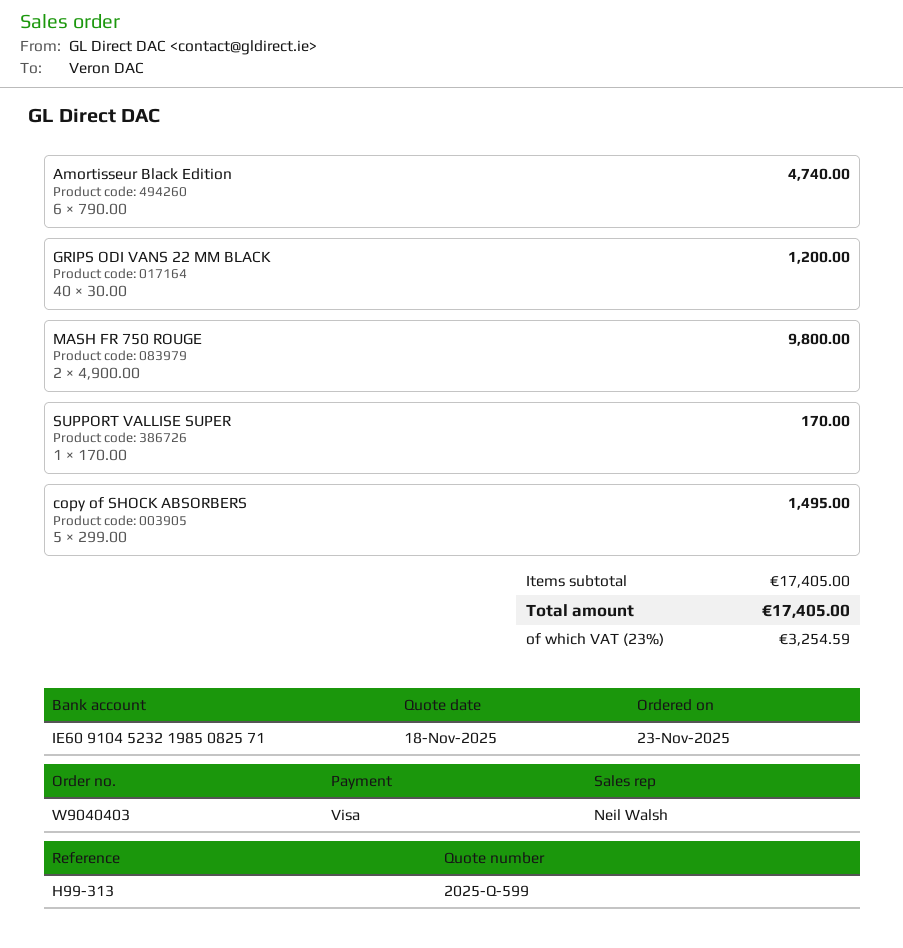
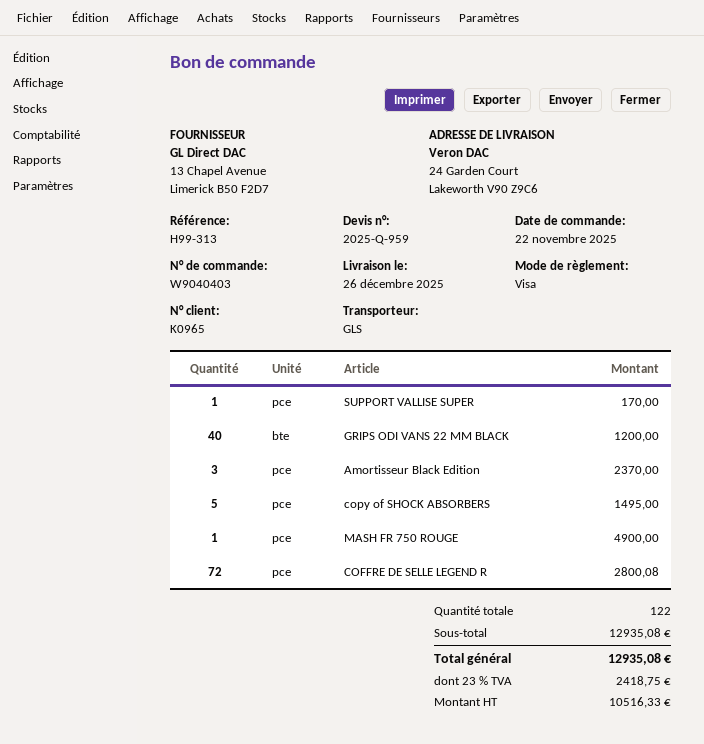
quote number: 2025-Q-599 -> 2025-Q-959
order date: 2025-11-23 -> 2025-11-22
Amortisseur Black Edition: 6 for 4740.00 -> 3 for 2370.00
MASH FR 750 ROUGE: 2 for 9800.00 -> 1 for 4900.00
COFFRE DE SELLE LEGEND R: none -> 72 for 2800.08
subtotal: 17405.00 -> 12935.08
tax: 23% = 3254.59 -> 23% = 2418.75
total: 17405.00 -> 12935.08

